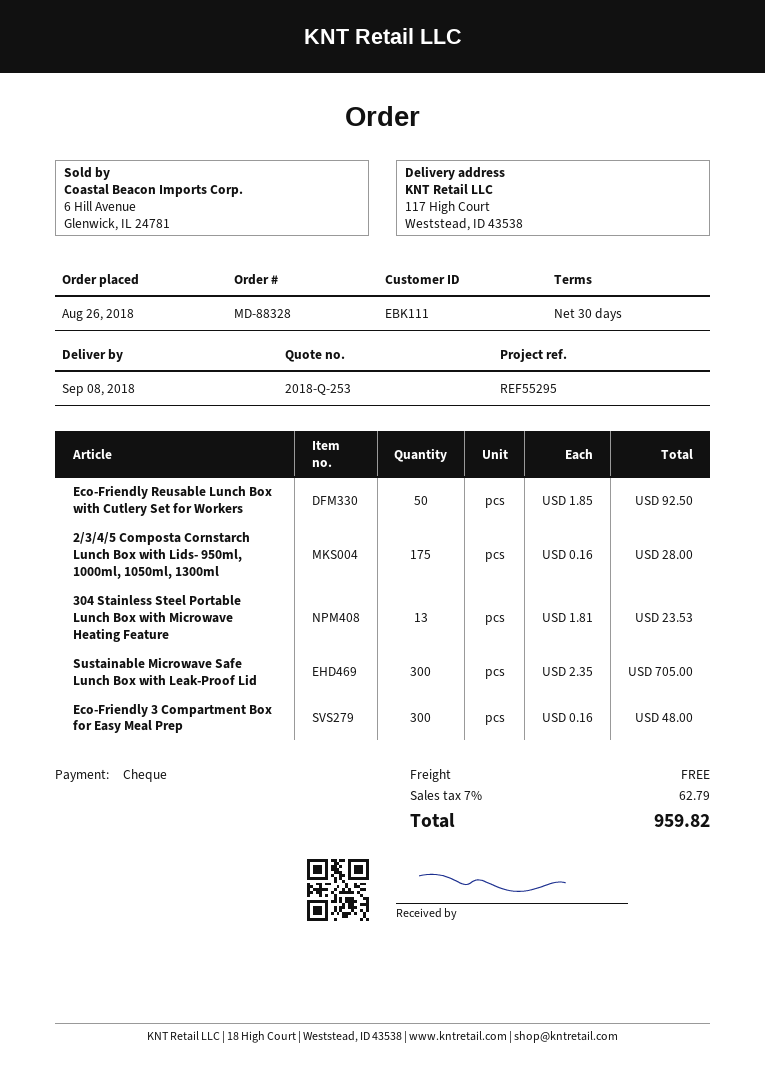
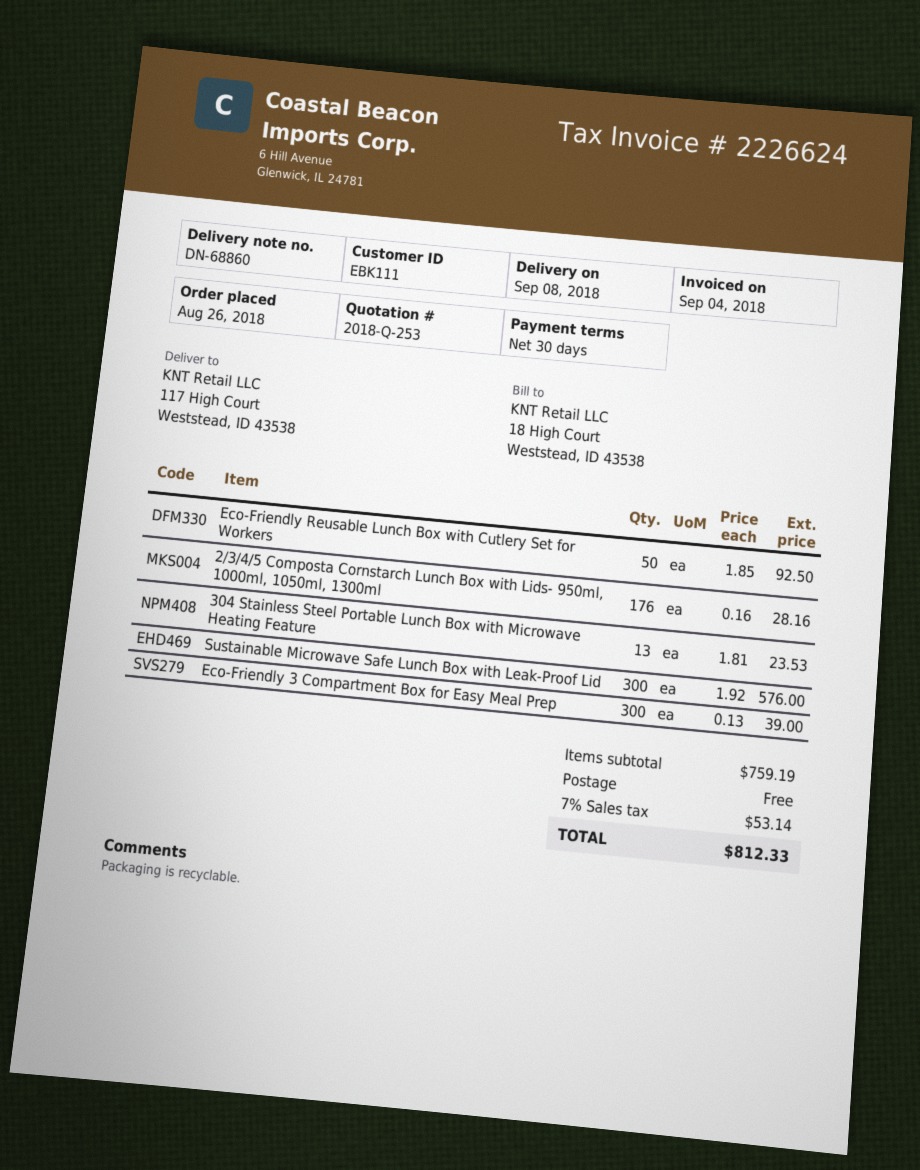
2/3/4/5 Composta Cornstarch Lunch Box with Lids- 950ml, 1000ml, 1050ml, 1300ml: 175 x 0.16 = 28.00 -> 176 x 0.16 = 28.16
Sustainable Microwave Safe Lunch Box with Leak-Proof Lid: 300 x 2.35 = 705.00 -> 300 x 1.92 = 576.00
Eco-Friendly 3 Compartment Box for Easy Meal Prep: 300 x 0.16 = 48.00 -> 300 x 0.13 = 39.00
tax: 7% = 62.79 -> 7% = 53.14
total: 959.82 -> 812.33

